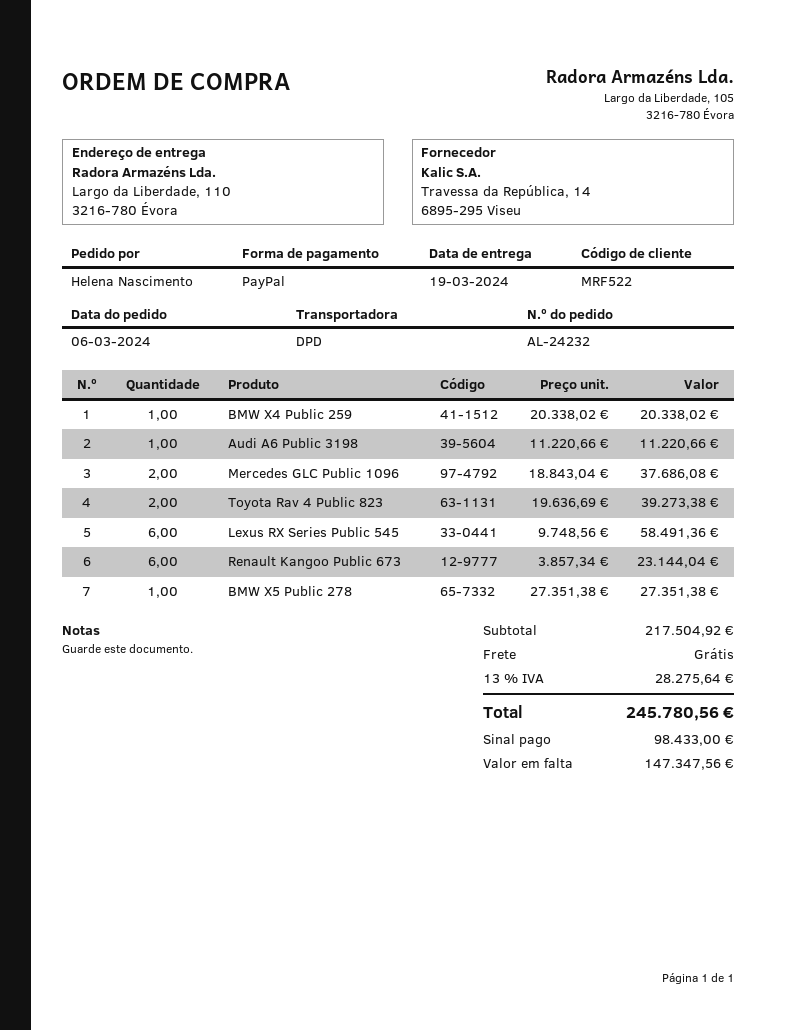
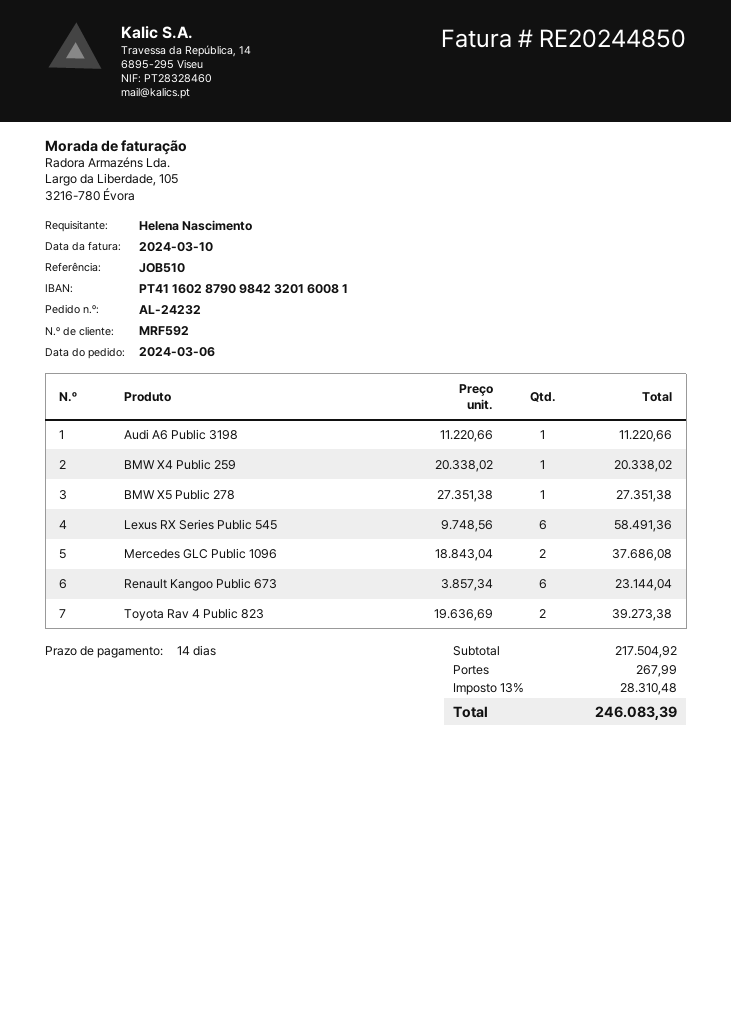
customer number: MRF522 -> MRF592
shipping: 0.00 -> 267.99
tax: 13% = 28275.64 -> 13% = 28310.48
total: 245780.56 -> 246083.39

